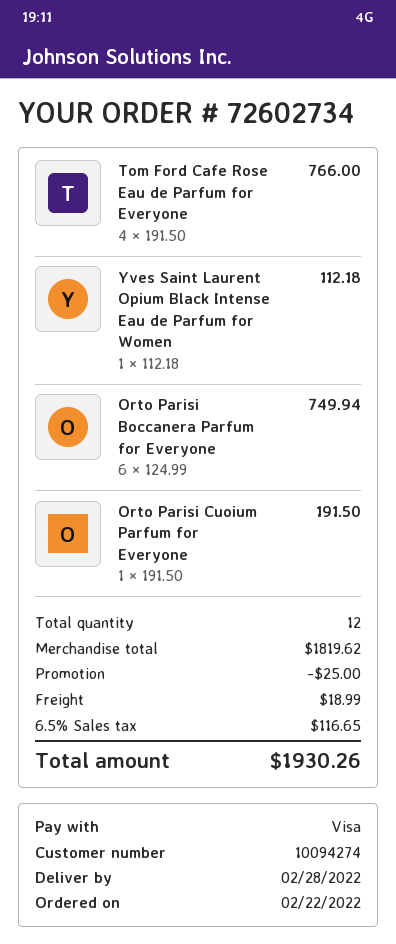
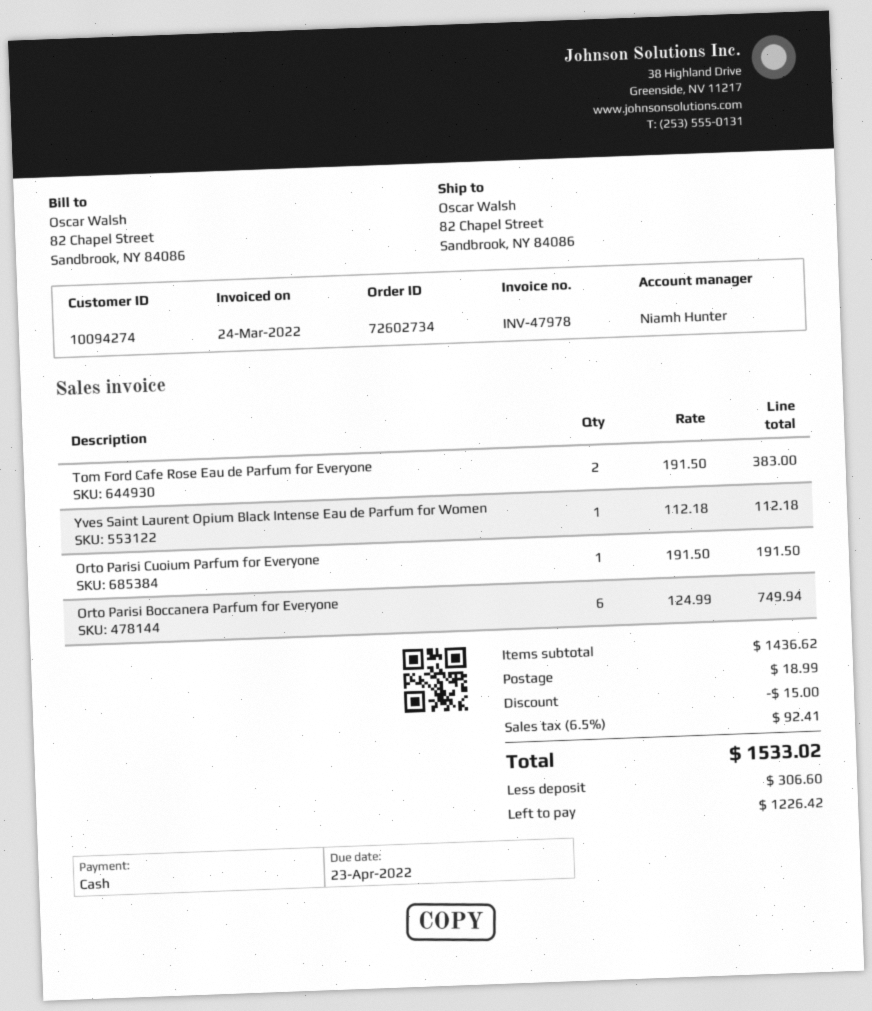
payment method: Visa -> cash
Tom Ford Cafe Rose Eau de Parfum for Everyone: 4 x 191.50 = 766.00 -> 2 x 191.50 = 383.00
subtotal: 1819.62 -> 1436.62
discount: 25.00 -> 15.00
tax: 6.5% = 116.65 -> 6.5% = 92.41
total: 1930.26 -> 1533.02

